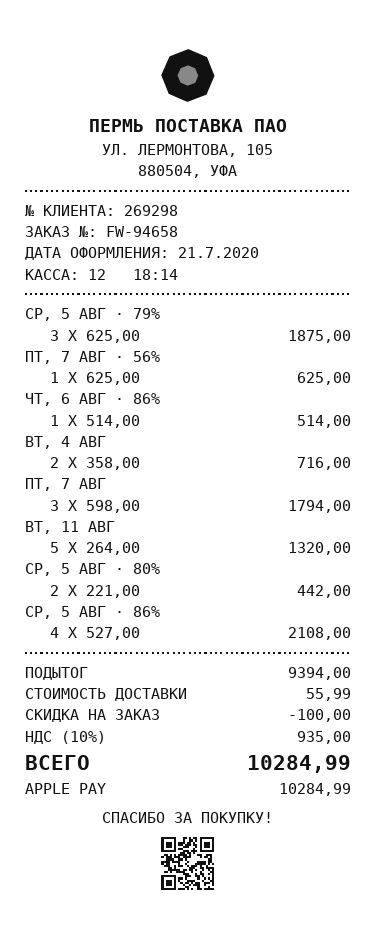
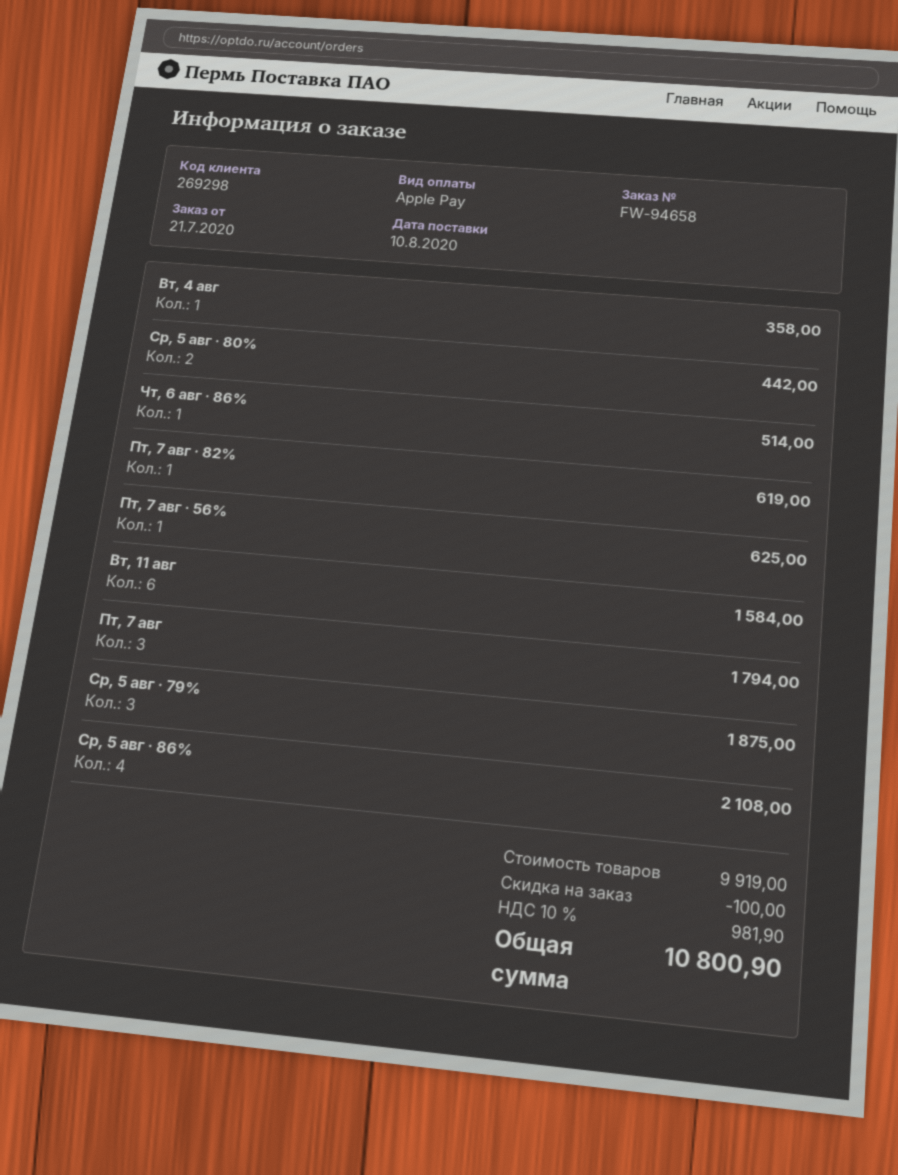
ВТ, 4 АВГ: 2 for 716.00 -> 1 for 358.00
ВТ, 11 АВГ: 5 for 1320.00 -> 6 for 1584.00
Пт, 7 авг · 82%: none -> 1 for 619.00
subtotal: 9394.00 -> 9919.00
shipping: 55.99 -> none
tax: 10% = 935.00 -> 10% = 981.90
total: 10284.99 -> 10800.90

